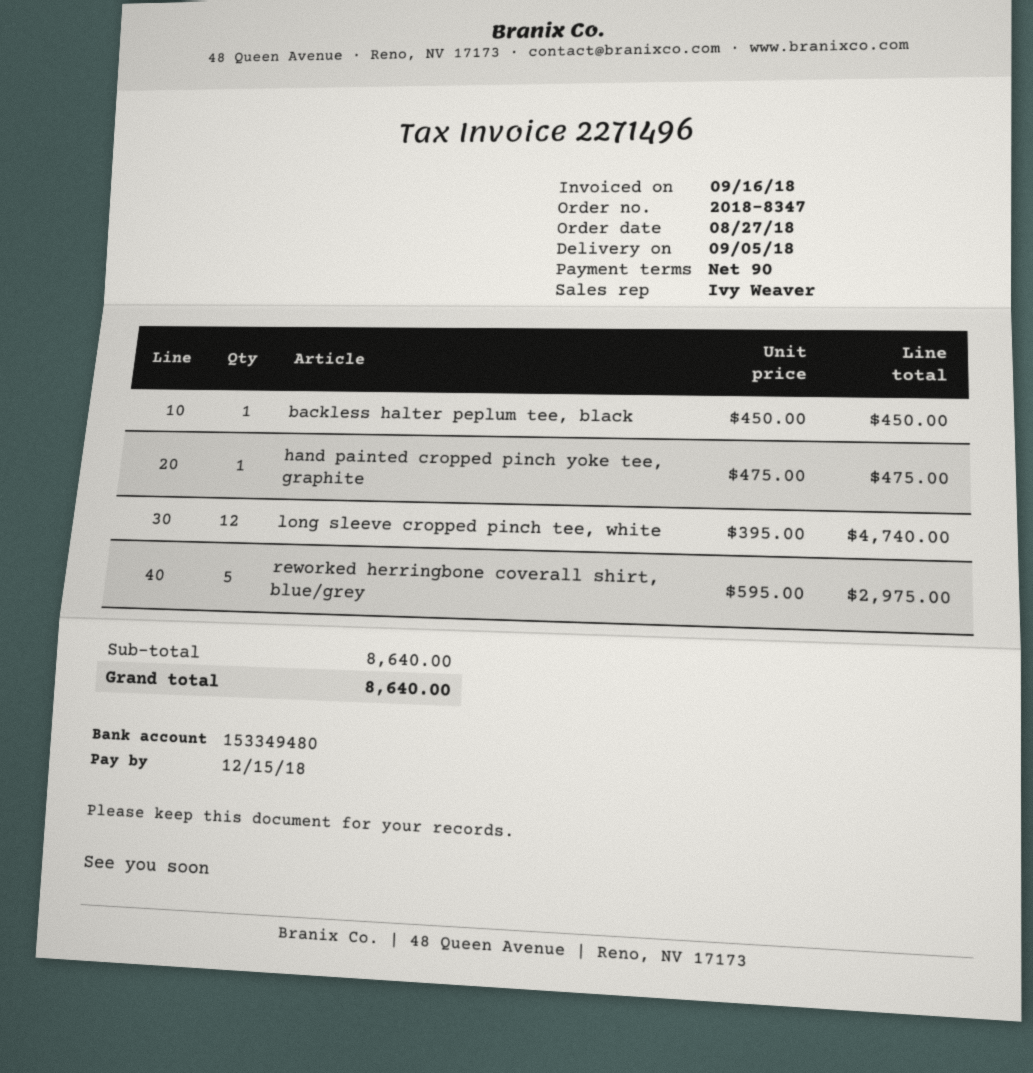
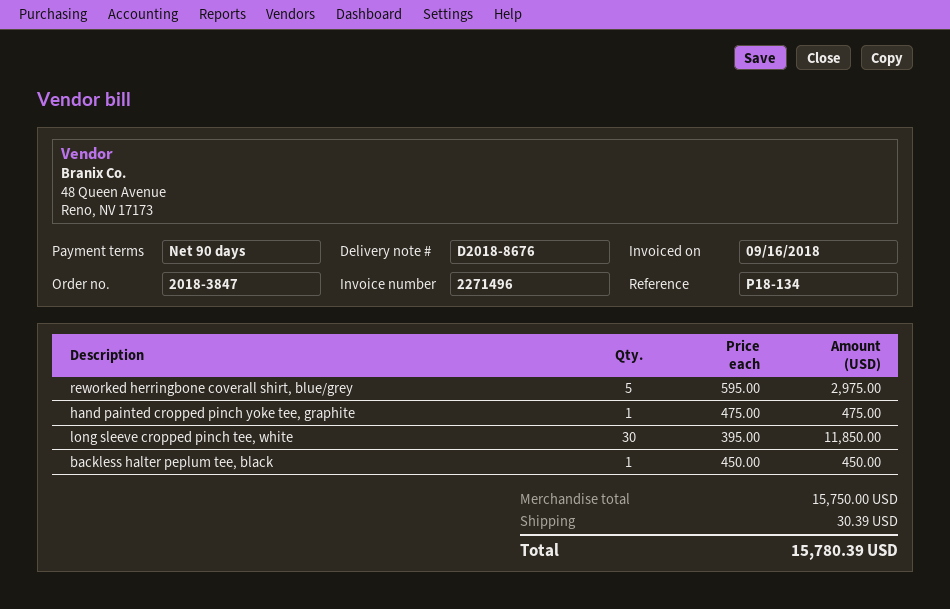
order number: 2018-8347 -> 2018-3847
long sleeve cropped pinch tee, white: 12 x 395.00 = 4740.00 -> 30 x 395.00 = 11850.00
subtotal: 8640.00 -> 15750.00
shipping: none -> 30.39
total: 8640.00 -> 15780.39

